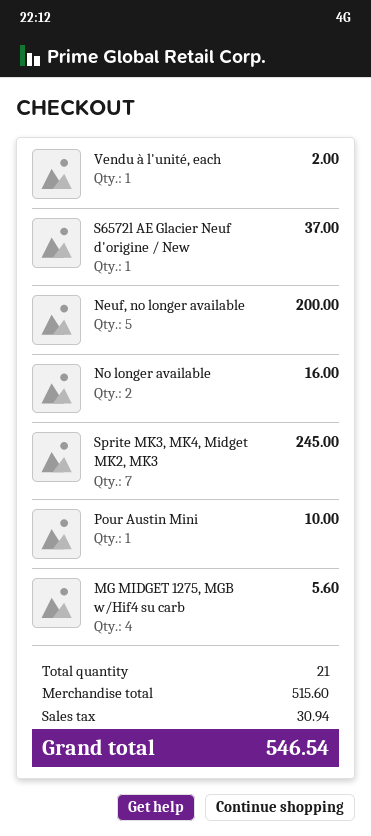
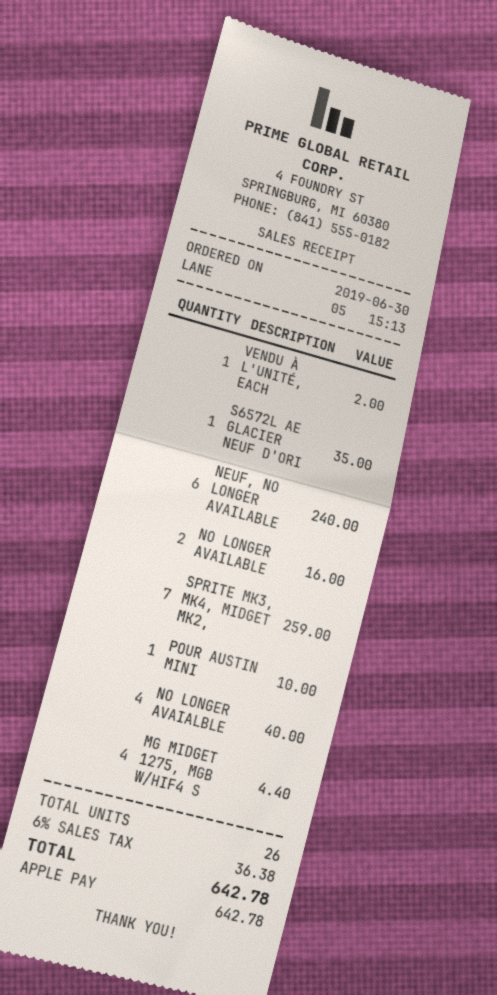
S6572l AE Glacier Neuf d'origine / New: 1 for 37.00 -> 1 for 35.00
Neuf, no longer available: 5 for 200.00 -> 6 for 240.00
Sprite MK3, MK4, Midget MK2, MK3: 7 for 245.00 -> 7 for 259.00
MG MIDGET 1275, MGB w/Hif4 su carb: 4 for 5.60 -> 4 for 4.40
NO LONGER AVAIALBLE: none -> 4 for 40.00
total quantity: 21 -> 26
tax: 30.94 -> 36.38
total: 546.54 -> 642.78

